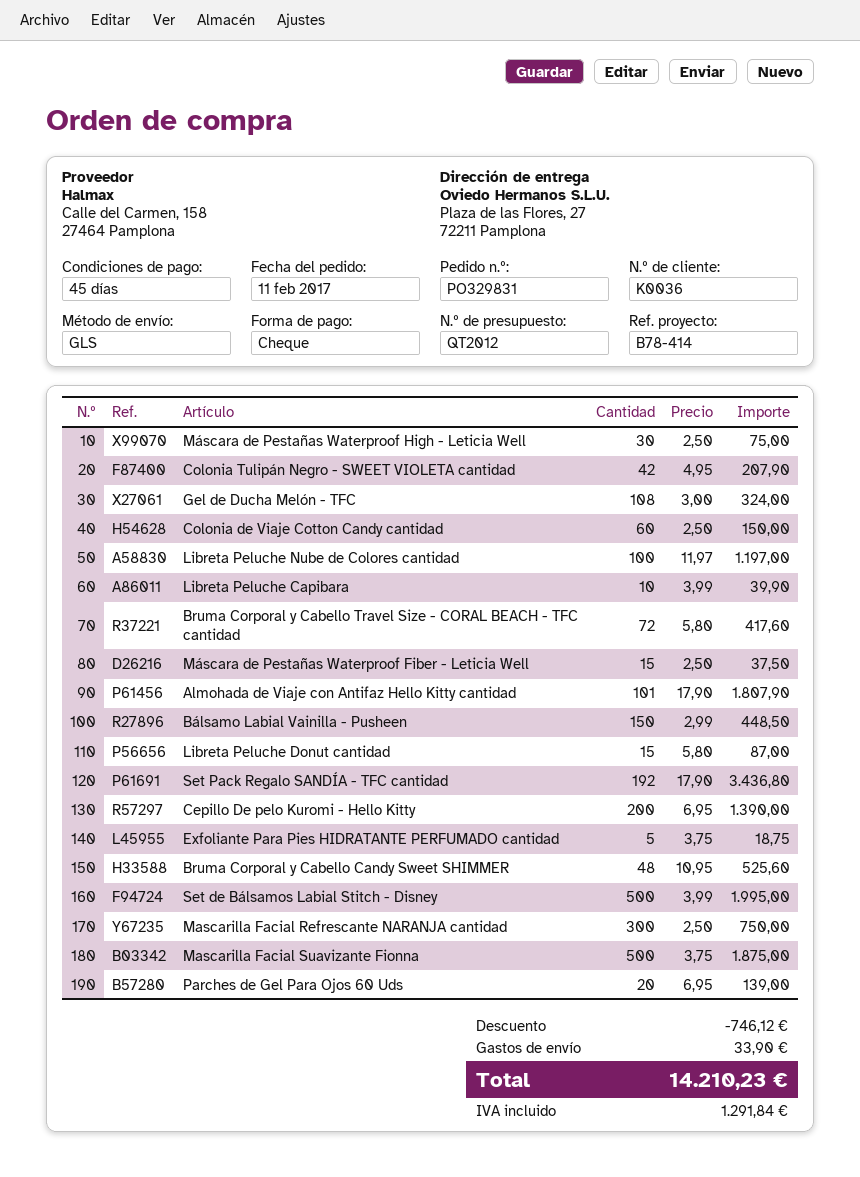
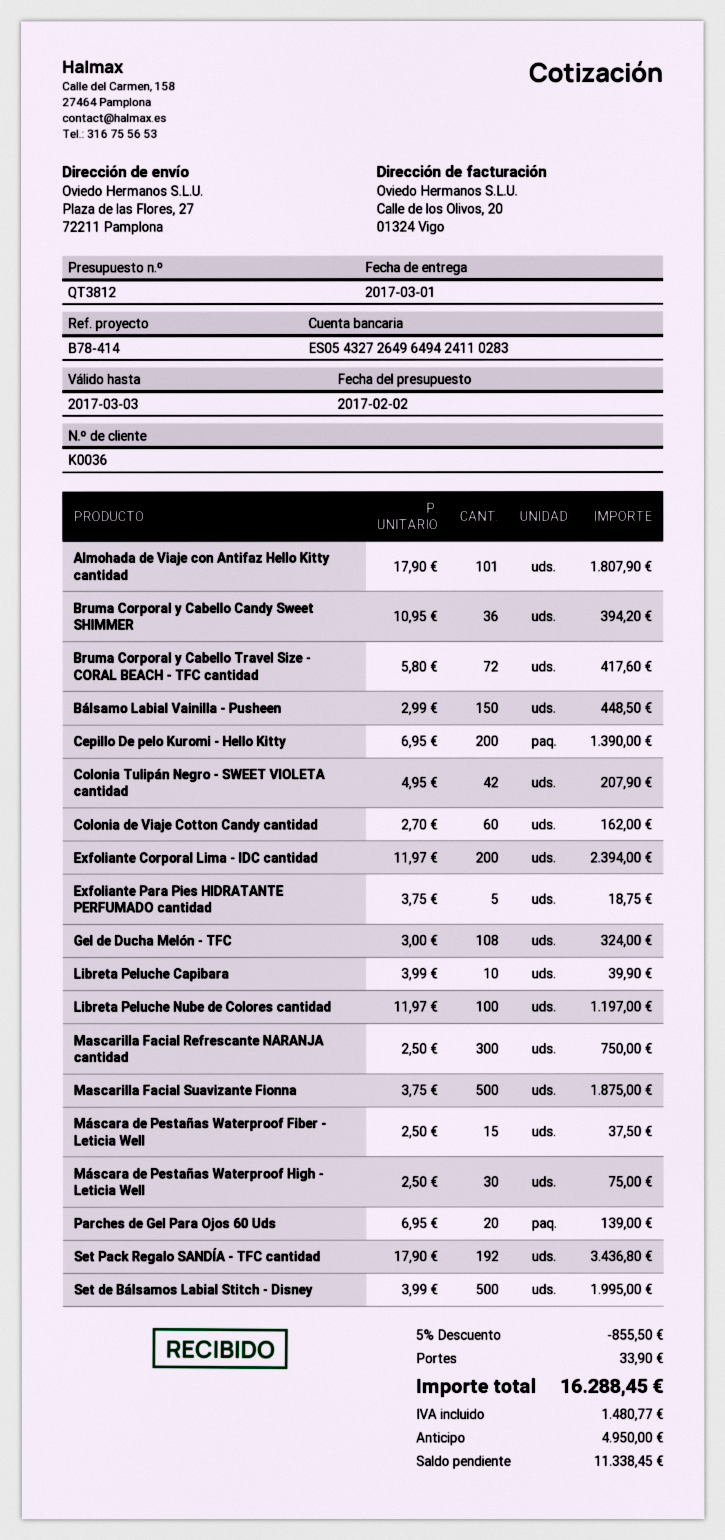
quote number: QT2012 -> QT3812
Colonia de Viaje Cotton Candy cantidad: 60 x 2.50 = 150.00 -> 60 x 2.70 = 162.00
Libreta Peluche Donut cantidad: 15 x 5.80 = 87.00 -> none
Bruma Corporal y Cabello Candy Sweet SHIMMER: 48 x 10.95 = 525.60 -> 36 x 10.95 = 394.20
Exfoliante Corporal Lima - IDC cantidad: none -> 200 x 11.97 = 2394.00
discount: 746.12 -> 855.50
tax: 1291.84 -> 1480.77
total: 14210.23 -> 16288.45

